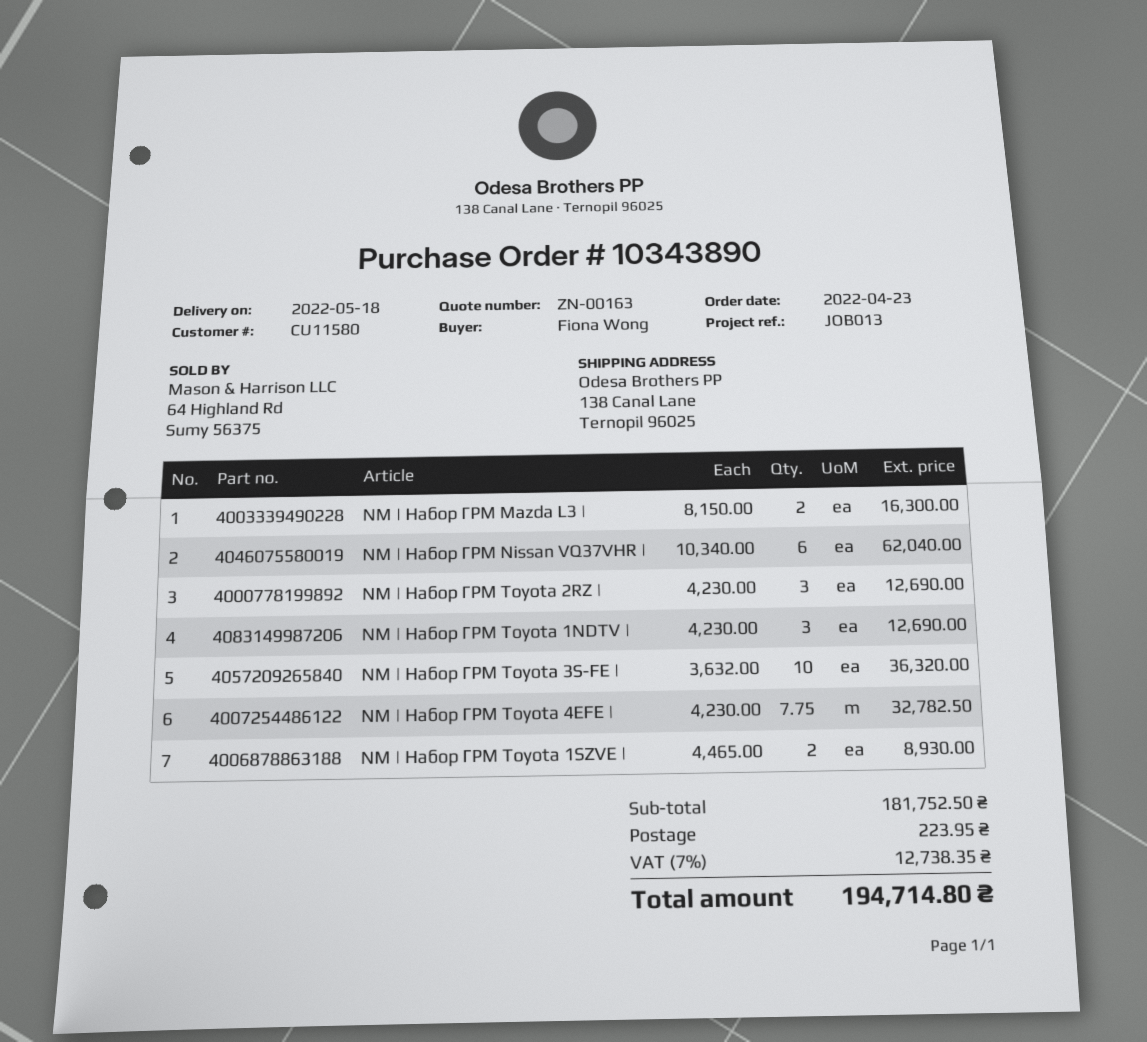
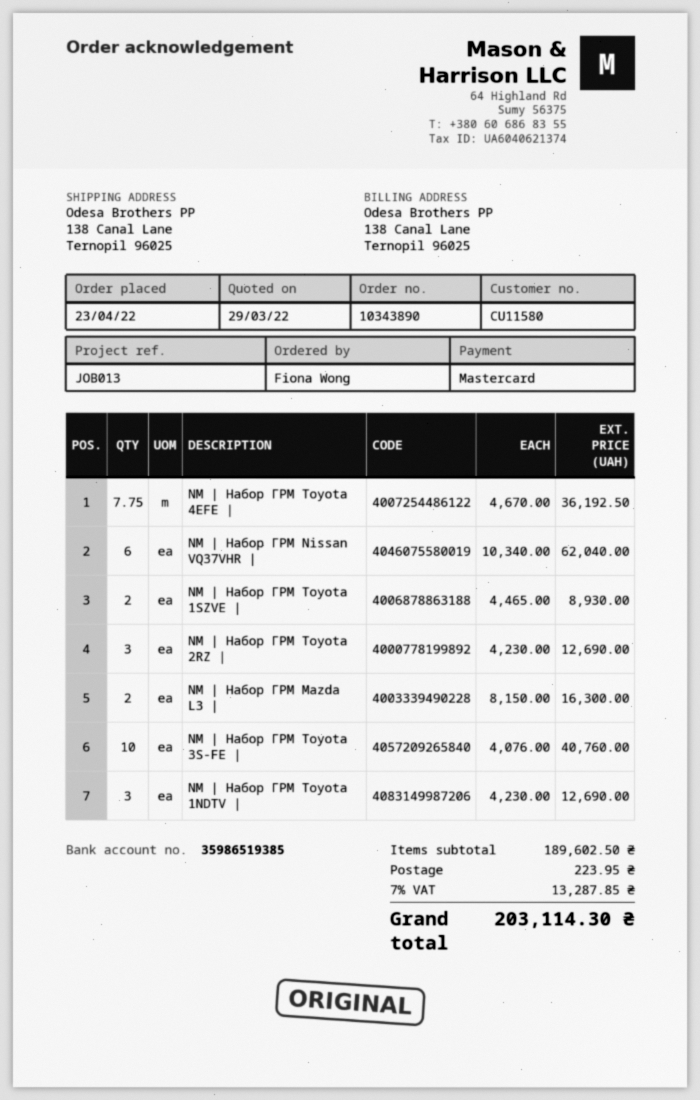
NM | Набор ГРМ Toyota 3S-FE |: 10 x 3632.00 = 36320.00 -> 10 x 4076.00 = 40760.00
NM | Набор ГРМ Toyota 4EFE |: 7.75 x 4230.00 = 32782.50 -> 7.75 x 4670.00 = 36192.50
subtotal: 181752.50 -> 189602.50
tax: 7% = 12738.35 -> 7% = 13287.85
total: 194714.80 -> 203114.30

